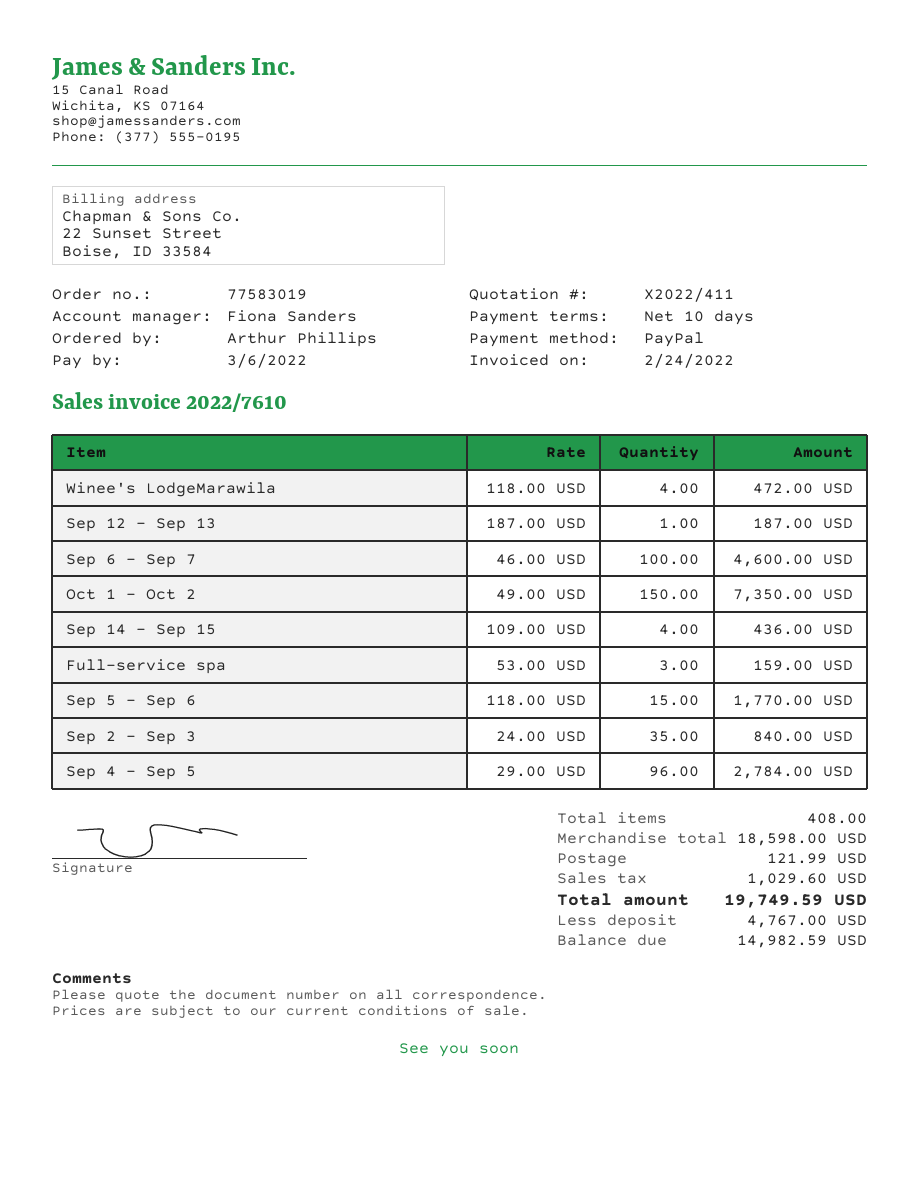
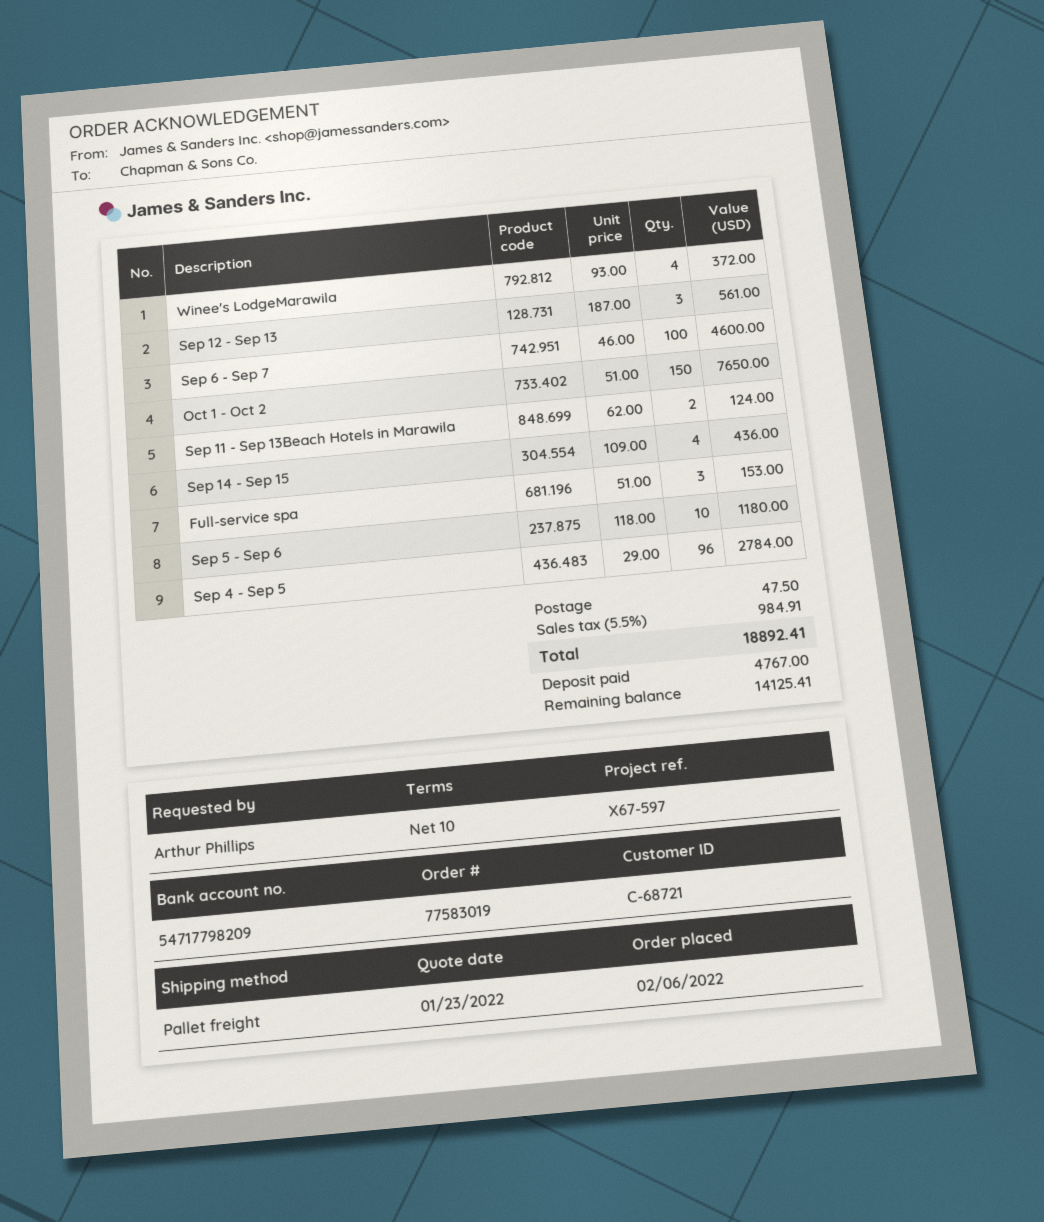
Winee's LodgeMarawila: 4 x 118.00 = 472.00 -> 4 x 93.00 = 372.00
Sep 12 - Sep 13: 1 x 187.00 = 187.00 -> 3 x 187.00 = 561.00
Oct 1 - Oct 2: 150 x 49.00 = 7350.00 -> 150 x 51.00 = 7650.00
Full-service spa: 3 x 53.00 = 159.00 -> 3 x 51.00 = 153.00
Sep 5 - Sep 6: 15 x 118.00 = 1770.00 -> 10 x 118.00 = 1180.00
Sep 2 - Sep 3: 35 x 24.00 = 840.00 -> none
Sep 11 - Sep 13Beach Hotels in Marawila: none -> 2 x 62.00 = 124.00
shipping: 121.99 -> 47.50
tax: 1029.60 -> 984.91
total: 19749.59 -> 18892.41
balance: 14982.59 -> 14125.41

